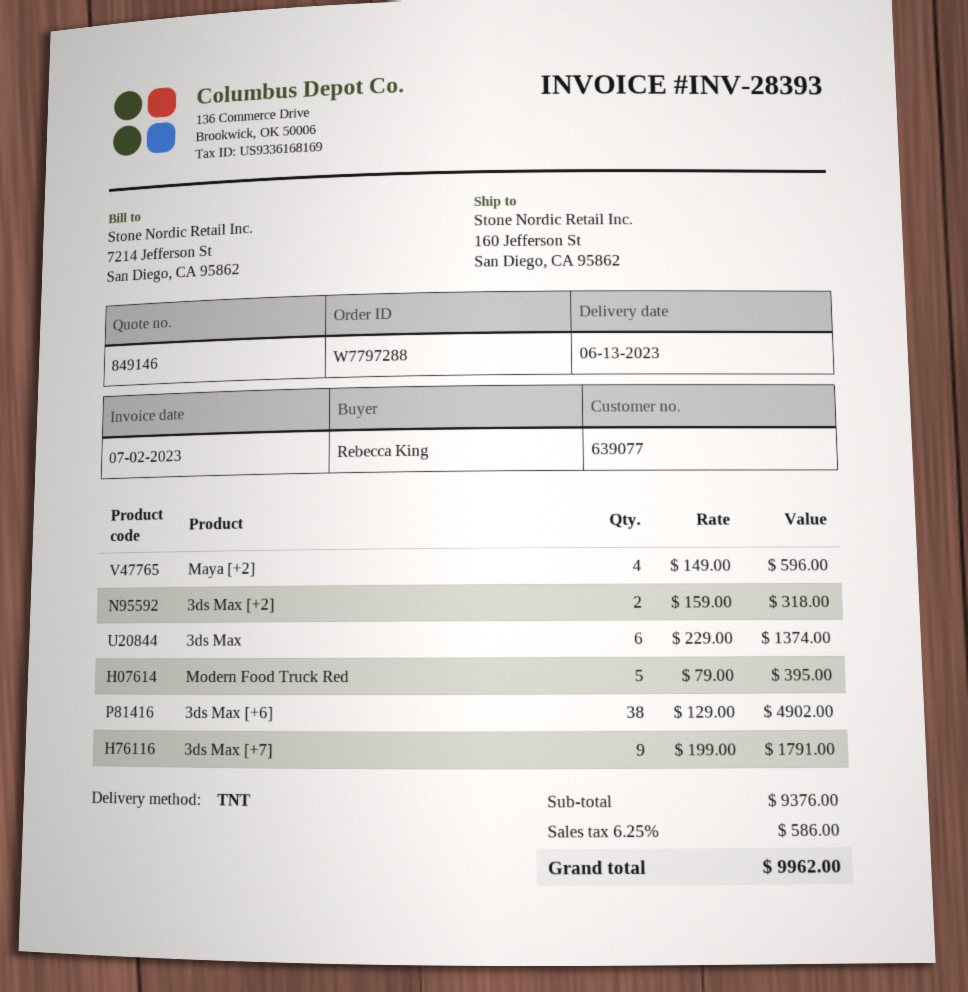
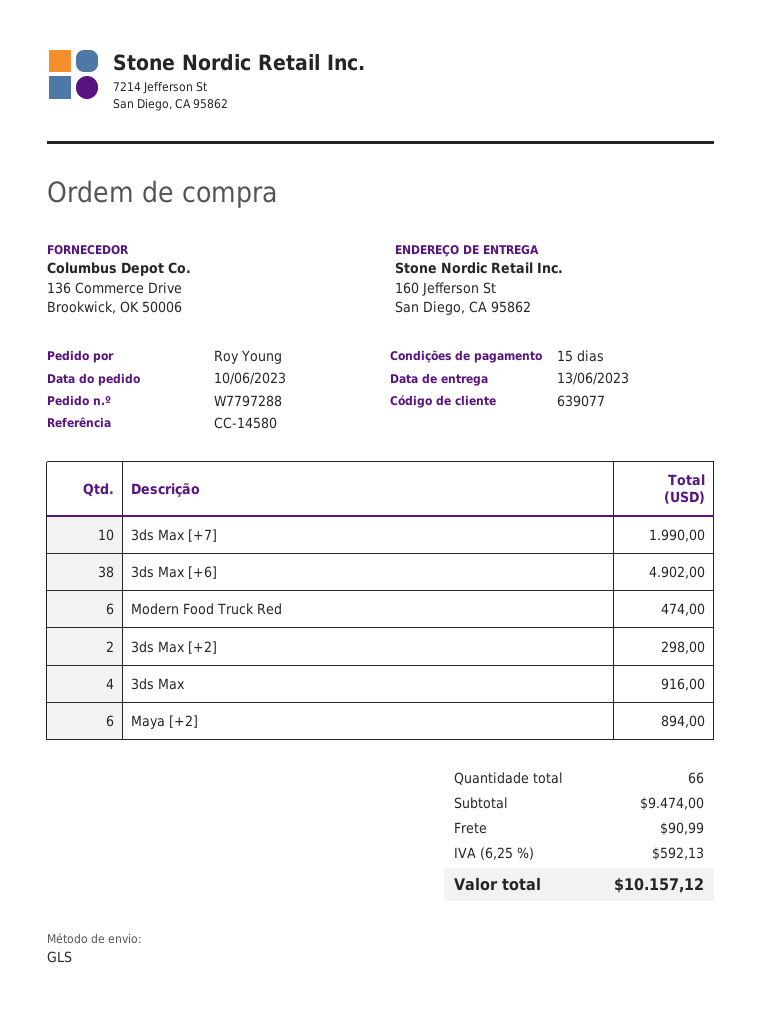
ordered by: Rebecca King -> Roy Young
shipping method: TNT -> GLS
Maya [+2]: 4 for 596.00 -> 6 for 894.00
3ds Max [+2]: 2 for 318.00 -> 2 for 298.00
3ds Max: 6 for 1374.00 -> 4 for 916.00
Modern Food Truck Red: 5 for 395.00 -> 6 for 474.00
3ds Max [+7]: 9 for 1791.00 -> 10 for 1990.00
subtotal: 9376.00 -> 9474.00
shipping: none -> 90.99
tax: 6.25% = 586.00 -> 6.25% = 592.13
total: 9962.00 -> 10157.12

